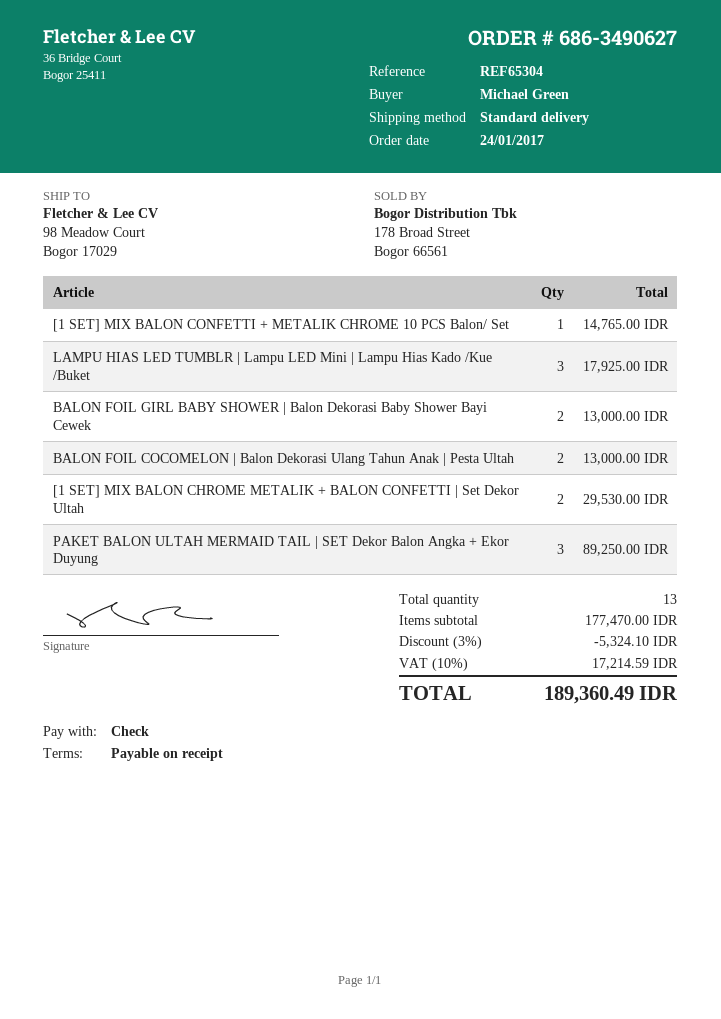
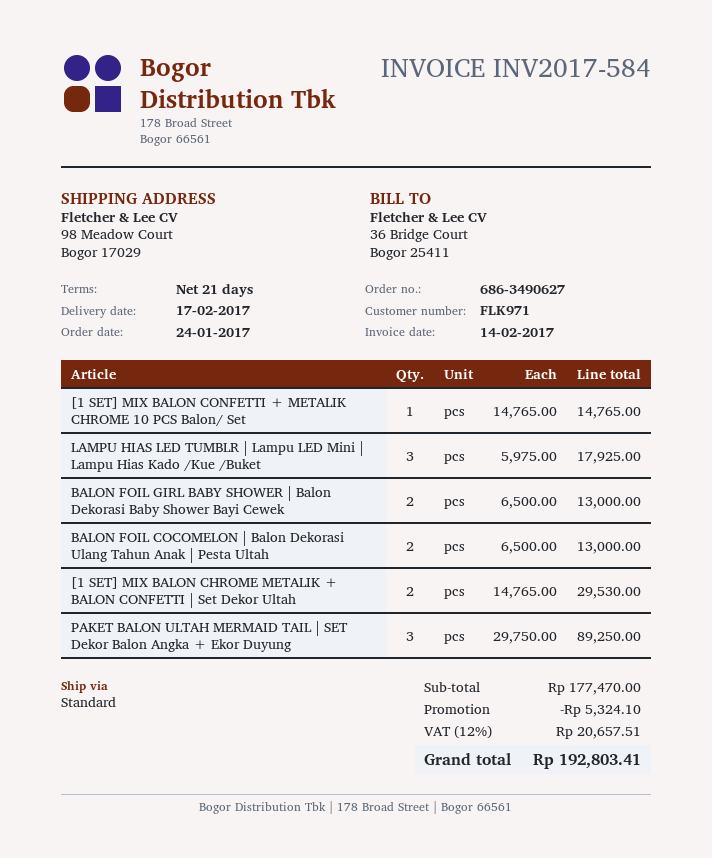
payment terms: on receipt -> 21 days
tax: 10% = 17214.59 -> 12% = 20657.51
total: 189360.49 -> 192803.41

